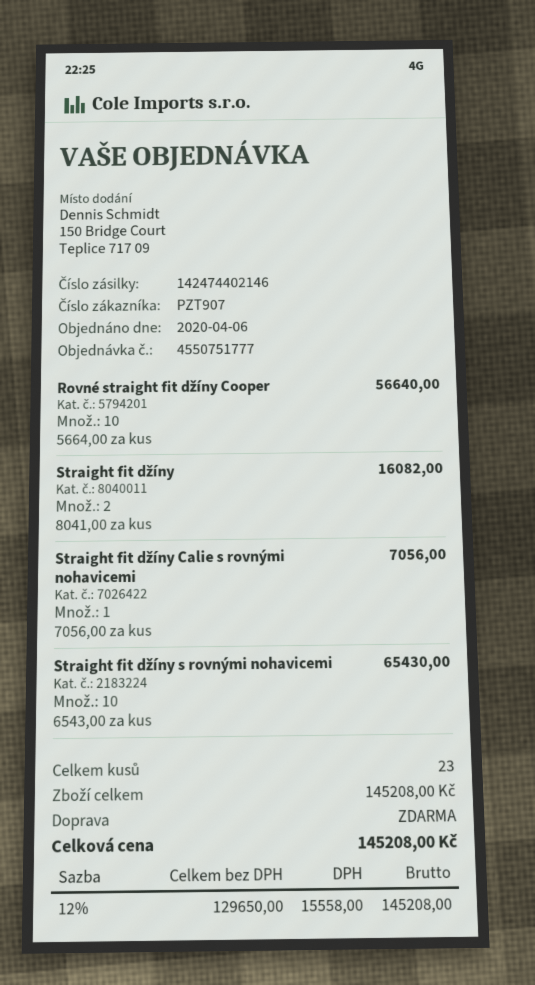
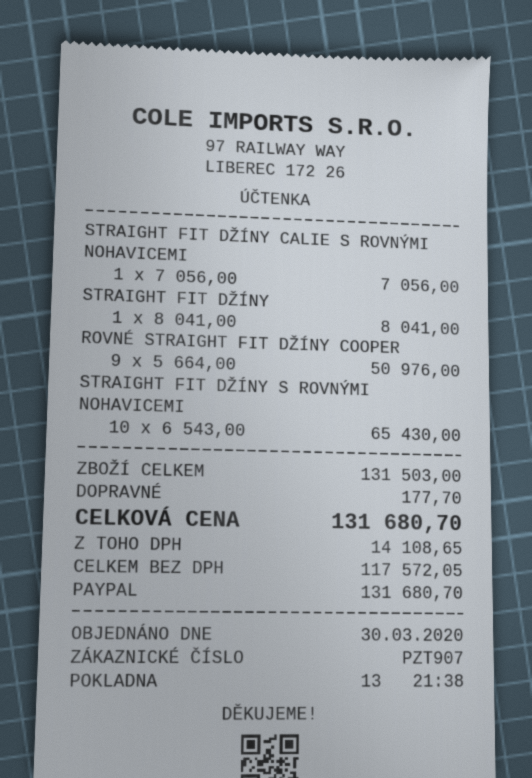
order date: 2020-04-06 -> 2020-03-30
Rovné straight fit džíny Cooper: 10 x 5664.00 = 56640.00 -> 9 x 5664.00 = 50976.00
Straight fit džíny: 2 x 8041.00 = 16082.00 -> 1 x 8041.00 = 8041.00
subtotal: 145208.00 -> 131503.00
shipping: 0.00 -> 177.70
net: 129650.00 -> 117572.05
tax: 15558.00 -> 14108.65
total: 145208.00 -> 131680.70

